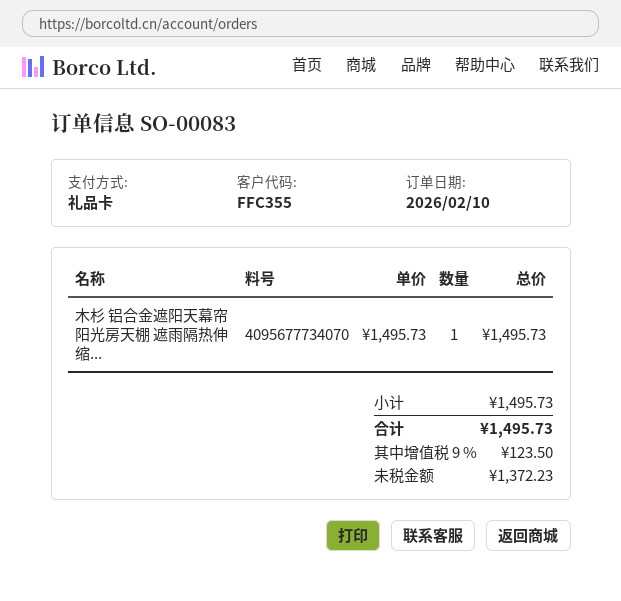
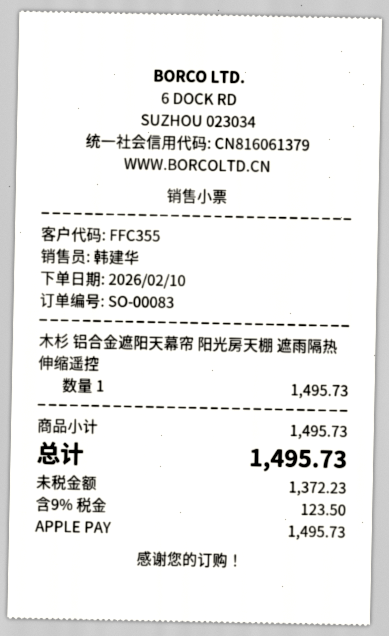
payment method: gift card -> Apple Pay

